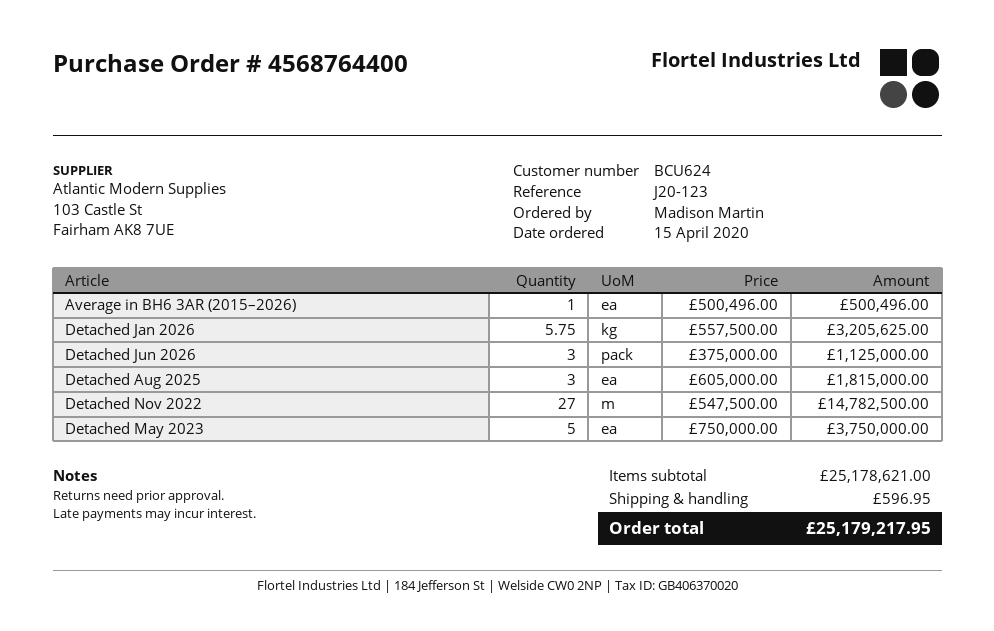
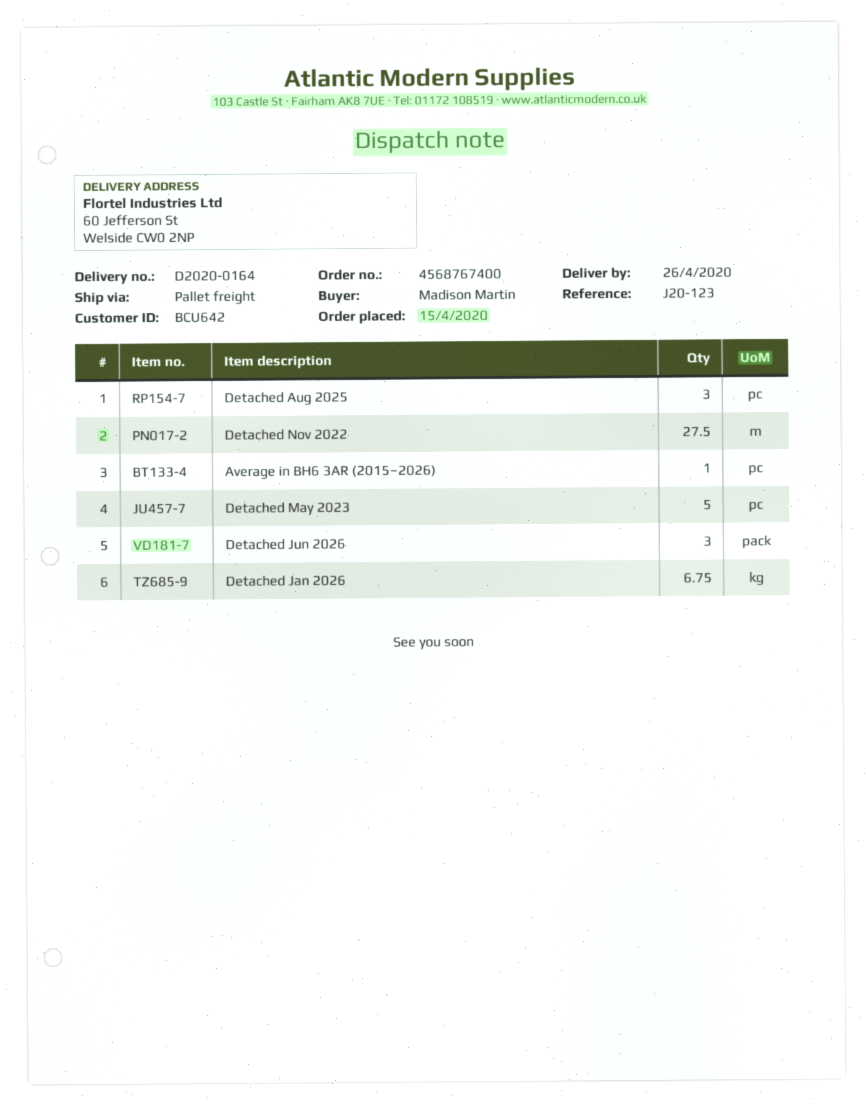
order number: 4568764400 -> 4568767400
customer number: BCU624 -> BCU642
Detached Jan 2026: 5.75 -> 6.75
Detached Nov 2022: 27 -> 27.5

